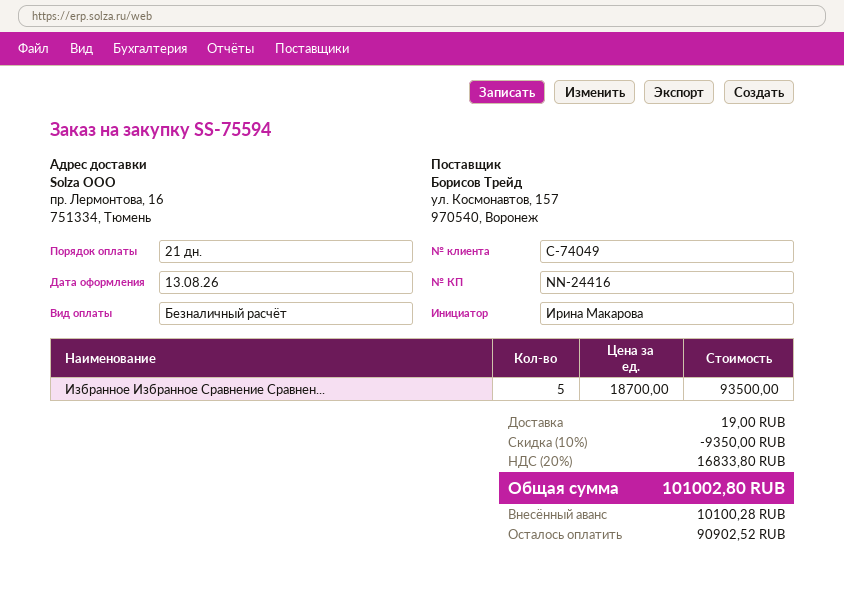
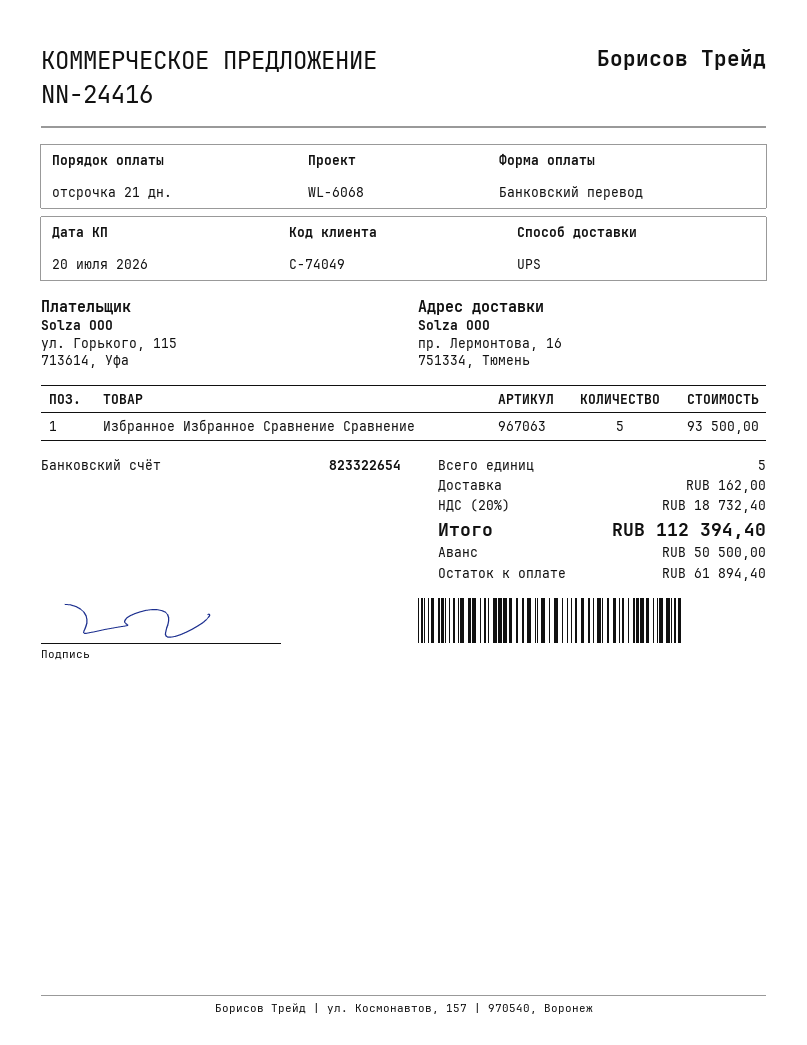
discount: 10% = 9350.00 -> none
shipping: 19.00 -> 162.00
tax: 20% = 16833.80 -> 20% = 18732.40
total: 101002.80 -> 112394.40
deposit: 10100.28 -> 50500.00
balance: 90902.52 -> 61894.40

